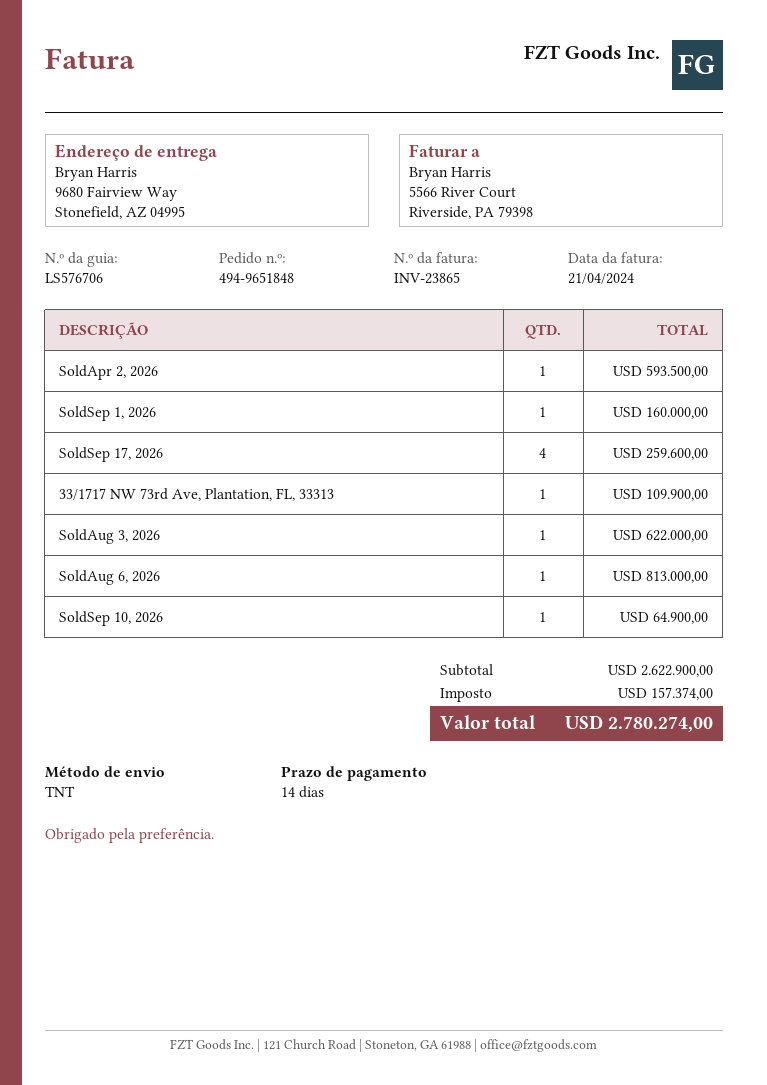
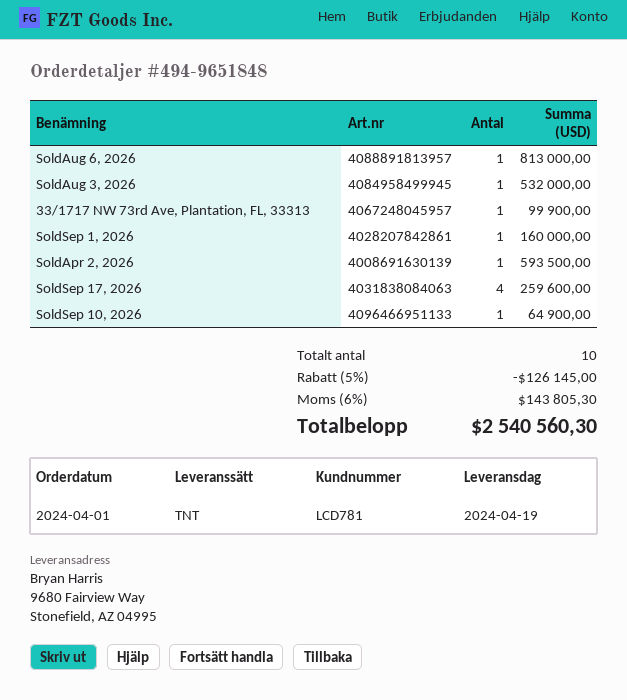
33/1717 NW 73rd Ave, Plantation, FL, 33313: 1 for 109900.00 -> 1 for 99900.00
SoldAug 3, 2026: 1 for 622000.00 -> 1 for 532000.00
discount: none -> 5% = 126145.00
tax: 157374.00 -> 143805.30
total: 2780274.00 -> 2540560.30

